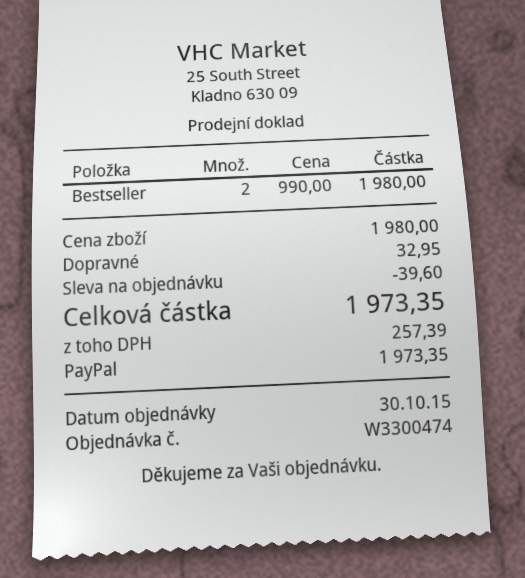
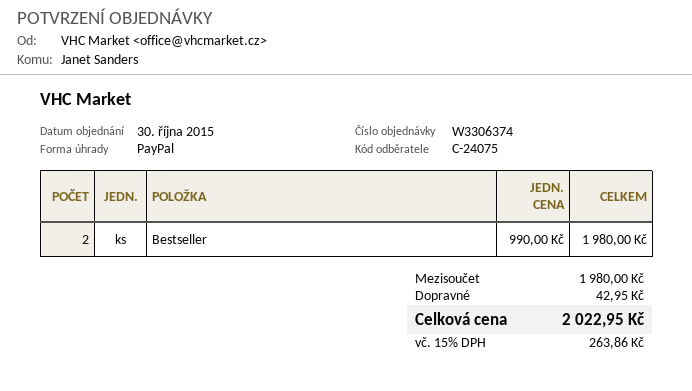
order number: W3300474 -> W3306374
discount: 39.60 -> none
shipping: 32.95 -> 42.95
tax: 257.39 -> 263.86
total: 1973.35 -> 2022.95

